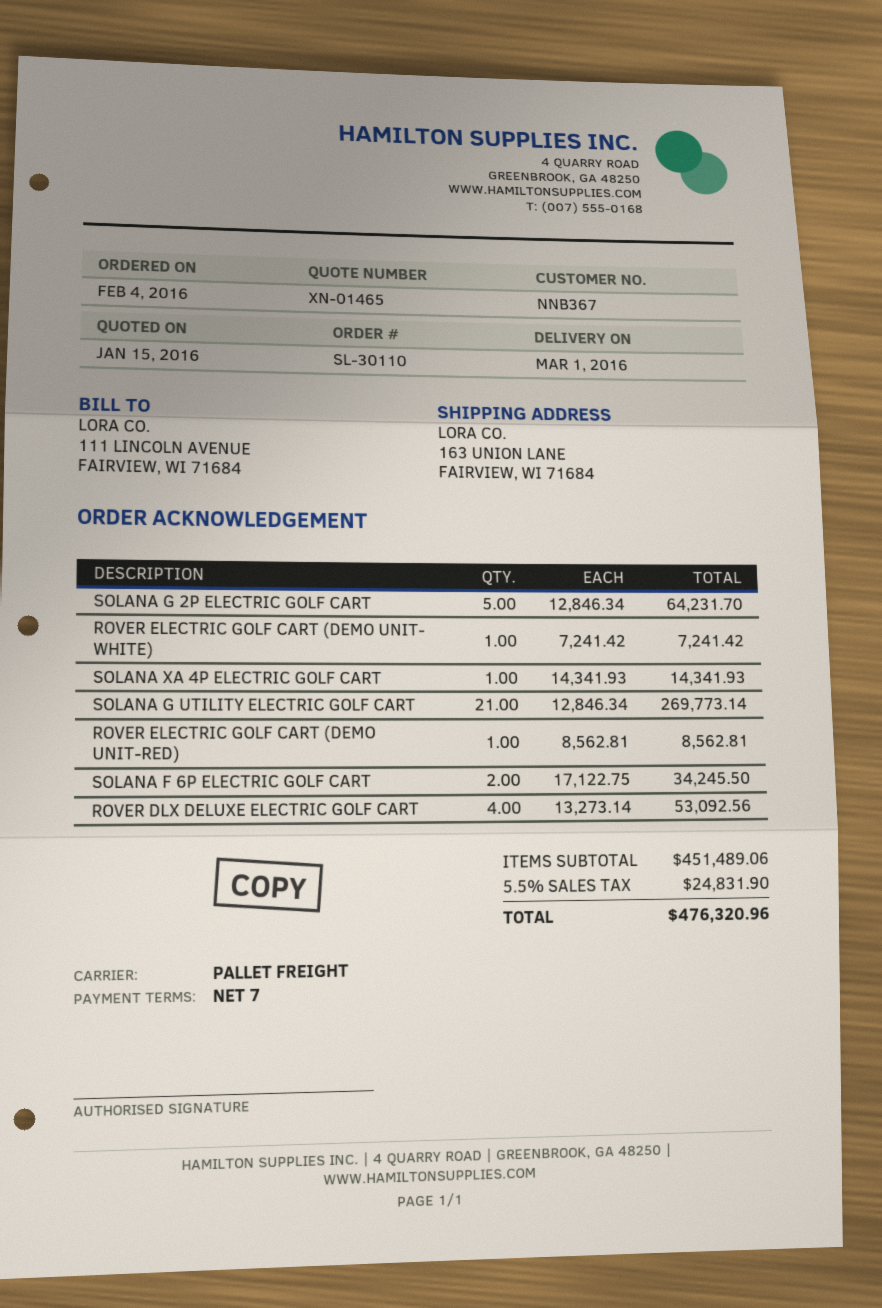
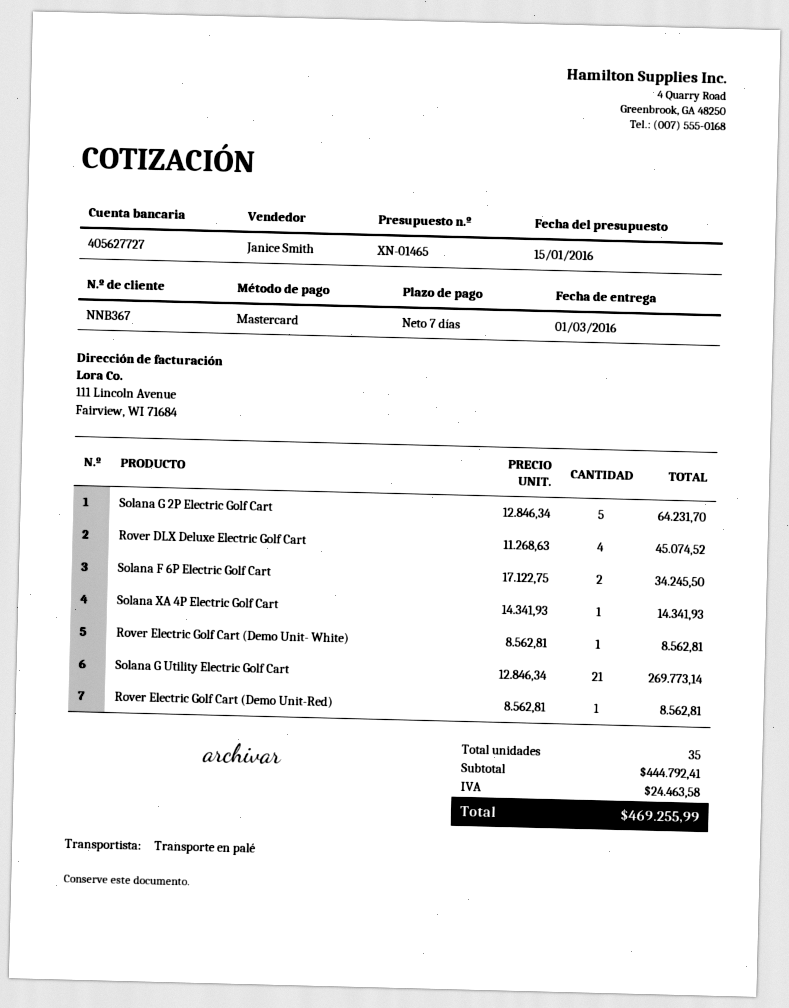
ROVER ELECTRIC GOLF CART (DEMO UNIT- WHITE): 1 x 7241.42 = 7241.42 -> 1 x 8562.81 = 8562.81
ROVER DLX DELUXE ELECTRIC GOLF CART: 4 x 13273.14 = 53092.56 -> 4 x 11268.63 = 45074.52
subtotal: 451489.06 -> 444792.41
tax: 24831.90 -> 24463.58
total: 476320.96 -> 469255.99

